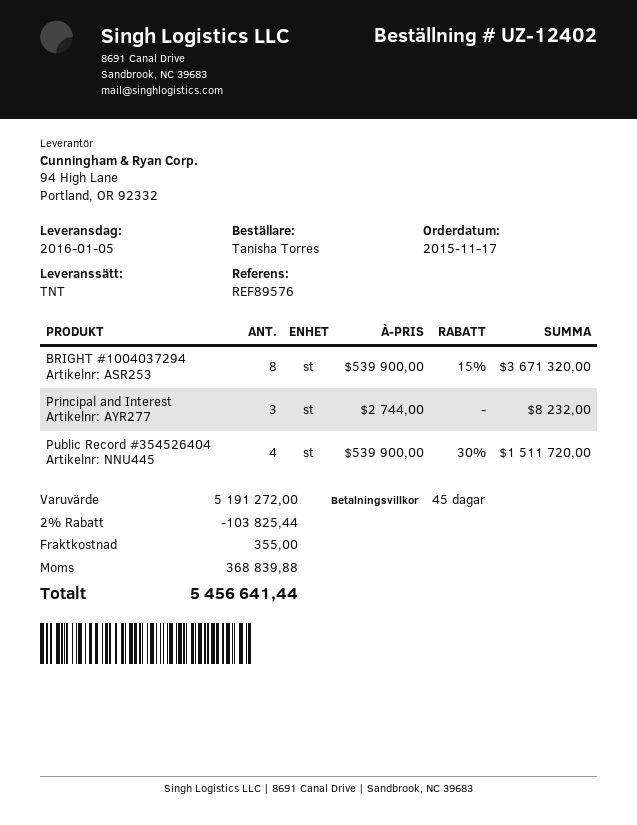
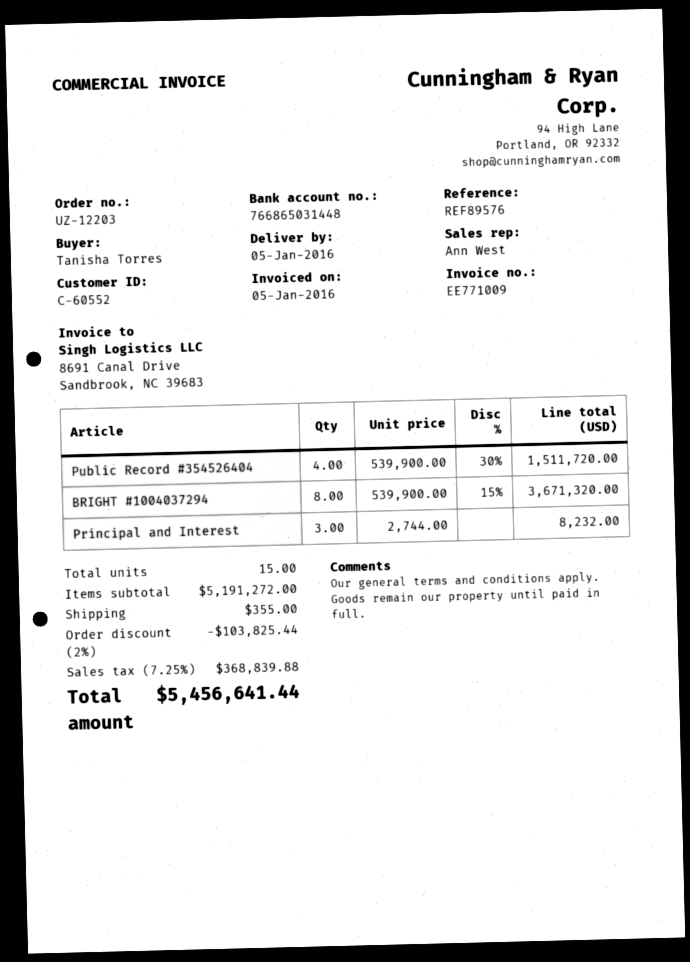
order number: UZ-12402 -> UZ-12203

